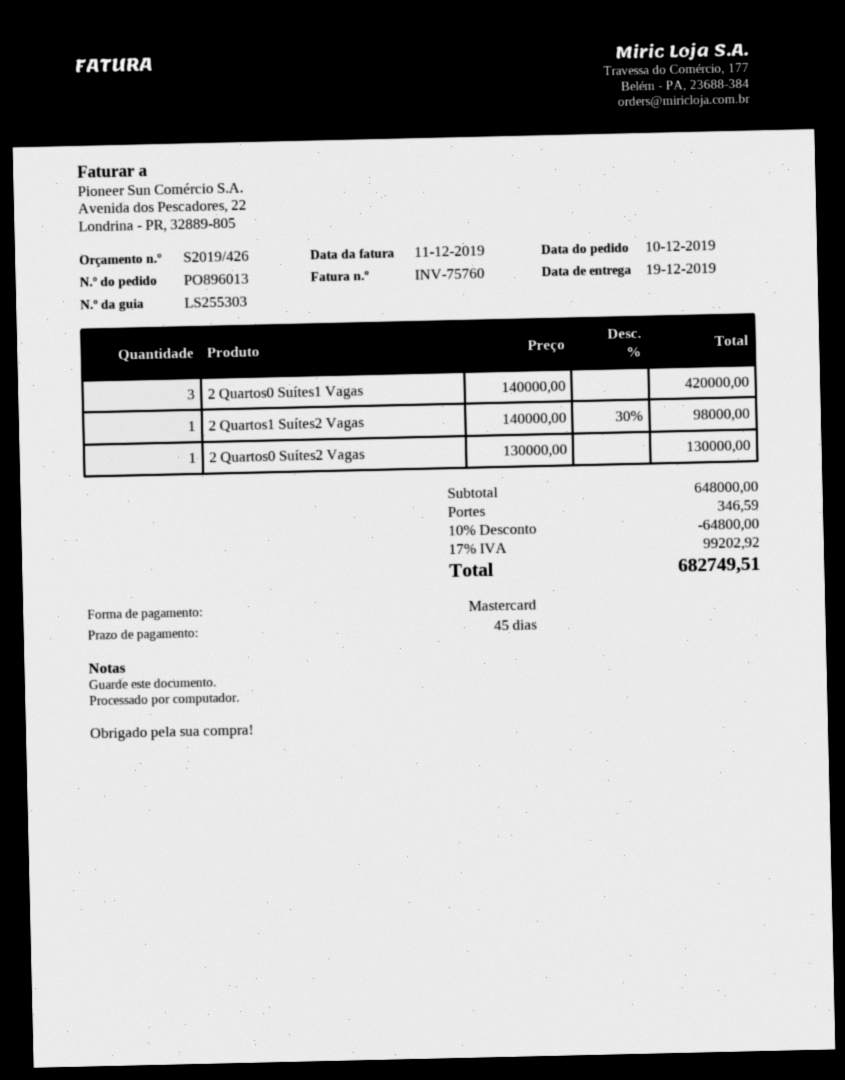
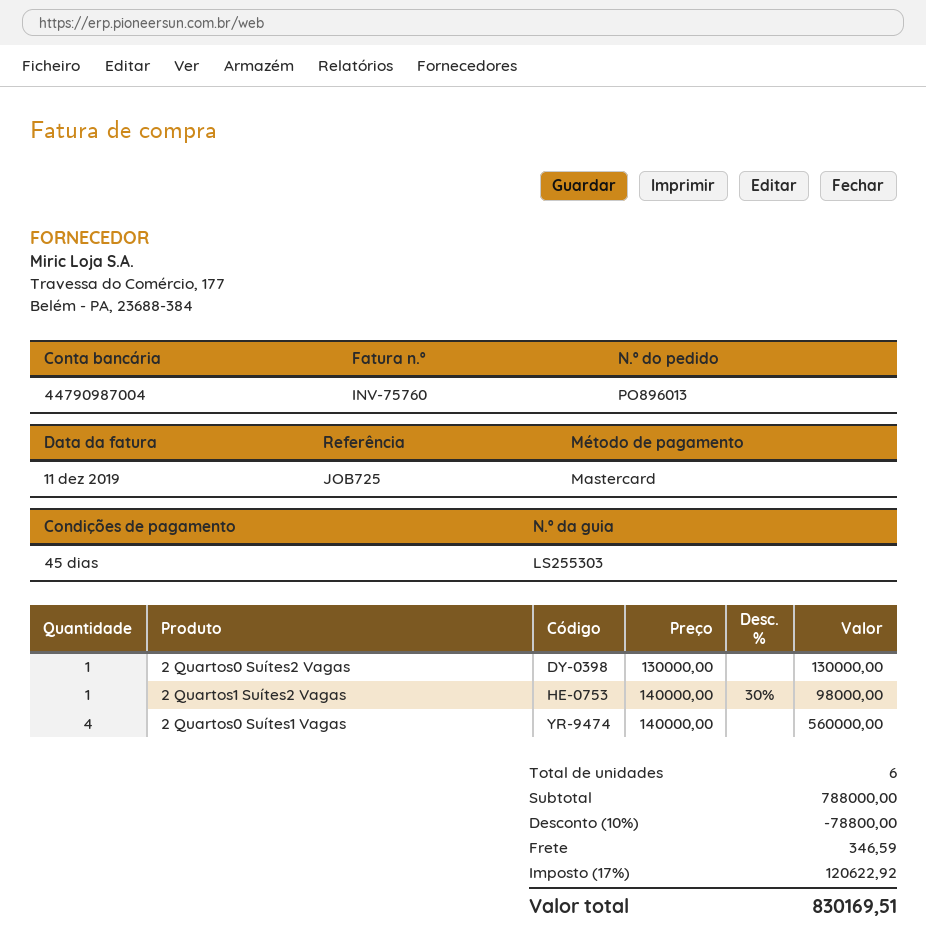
2 Quartos0 Suítes1 Vagas: 3 x 140000.00 = 420000.00 -> 4 x 140000.00 = 560000.00
subtotal: 648000.00 -> 788000.00
discount: 10% = 64800.00 -> 10% = 78800.00
tax: 17% = 99202.92 -> 17% = 120622.92
total: 682749.51 -> 830169.51

